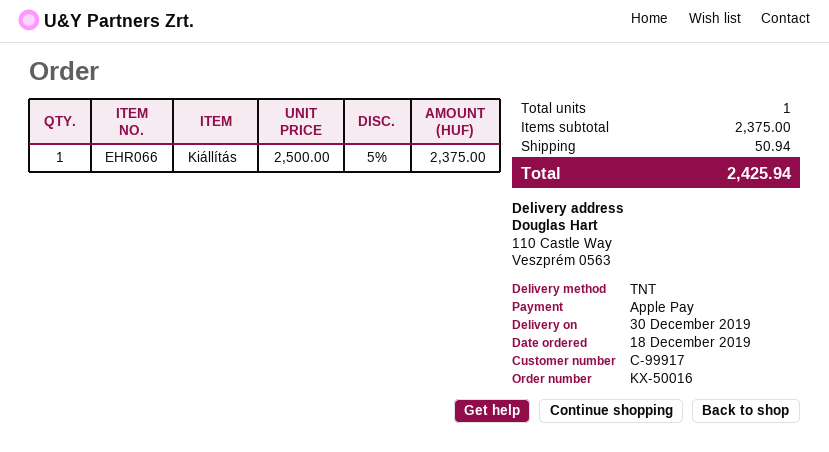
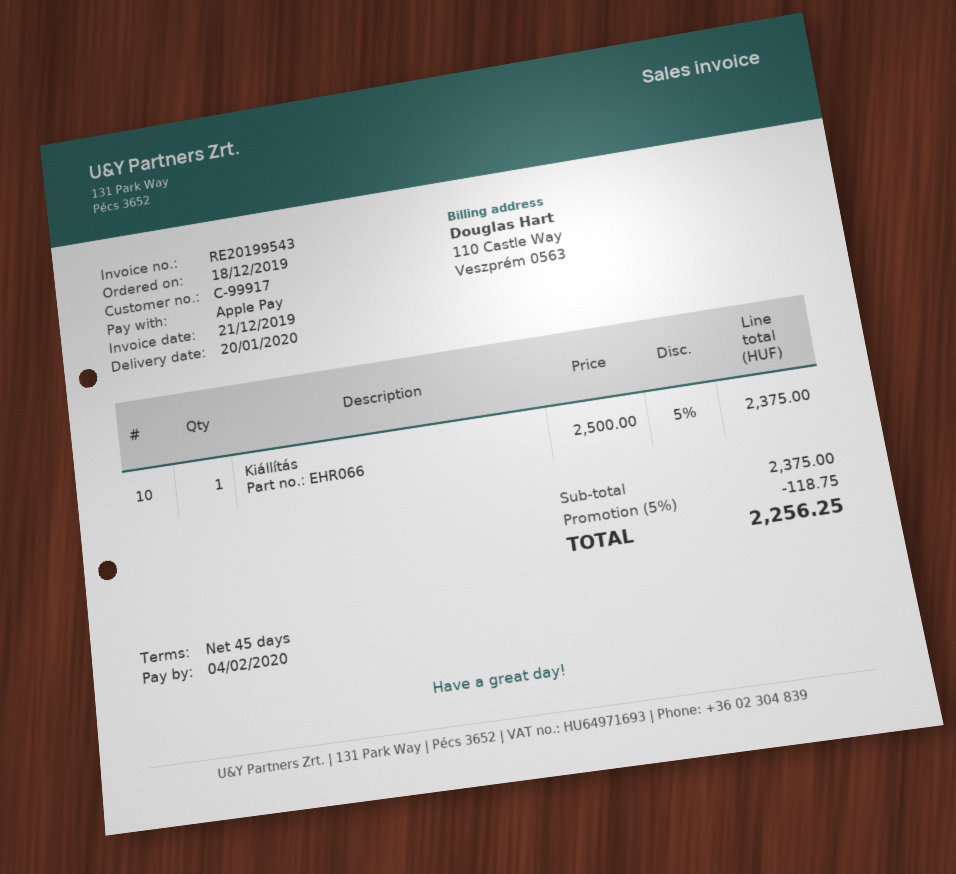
delivery date: 2019-12-30 -> 2020-01-20
discount: none -> 5% = 118.75
shipping: 50.94 -> none
total: 2425.94 -> 2256.25

